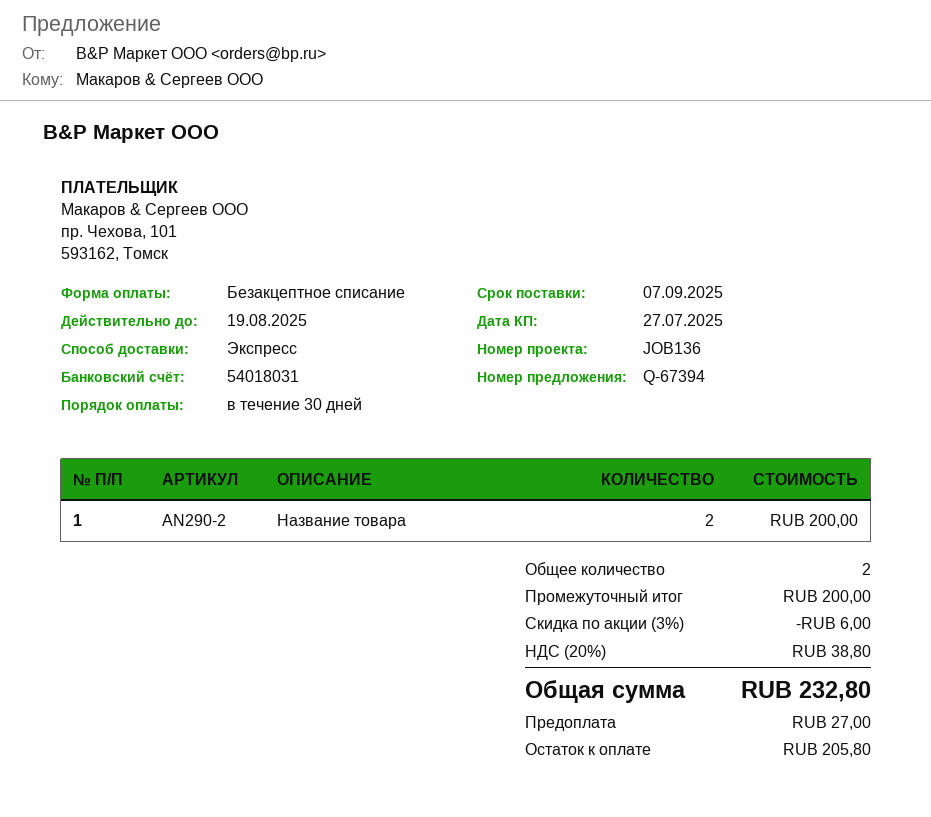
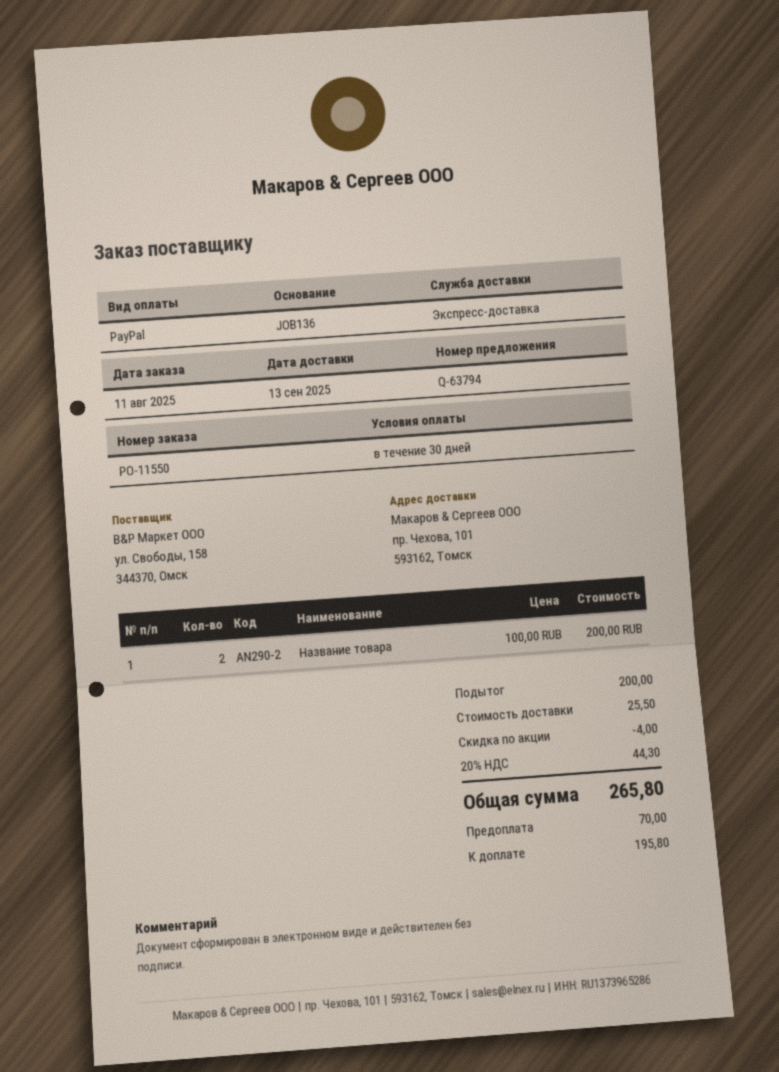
quote number: Q-67394 -> Q-63794
delivery date: 2025-09-07 -> 2025-09-13
payment method: direct debit -> PayPal
discount: 6.00 -> 4.00
shipping: none -> 25.50
tax: 20% = 38.80 -> 20% = 44.30
total: 232.80 -> 265.80
deposit: 27.00 -> 70.00
balance: 205.80 -> 195.80

